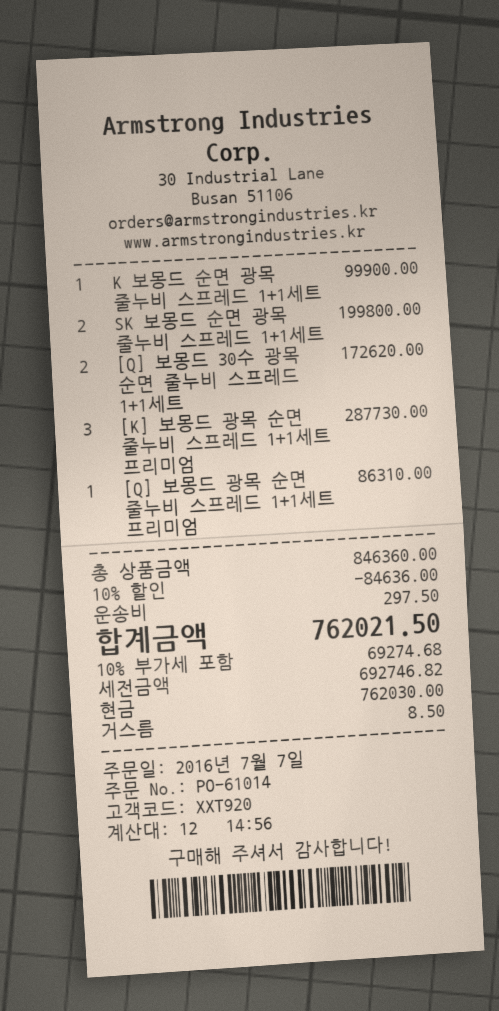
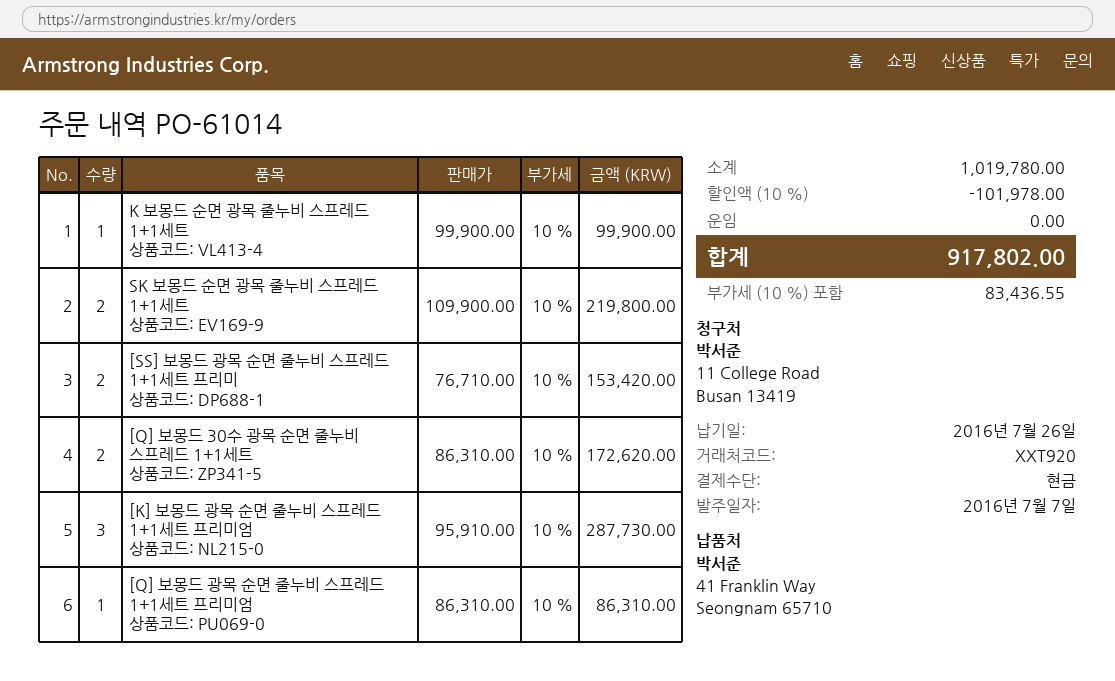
SK 보몽드 순면 광목 줄누비 스프레드 1+1세트: 2 for 199800.00 -> 2 for 219800.00
[SS] 보몽드 광목 순면 줄누비 스프레드 1+1세트 프리미: none -> 2 for 153420.00
subtotal: 846360.00 -> 1019780.00
discount: 10% = 84636.00 -> 10% = 101978.00
shipping: 297.50 -> 0.00
tax: 10% = 69274.68 -> 10% = 83436.55
total: 762021.50 -> 917802.00

